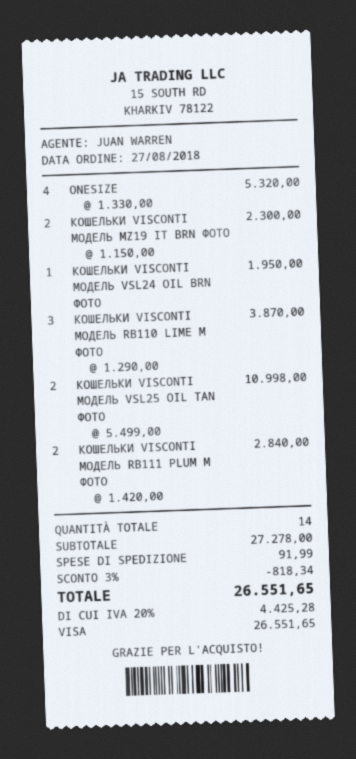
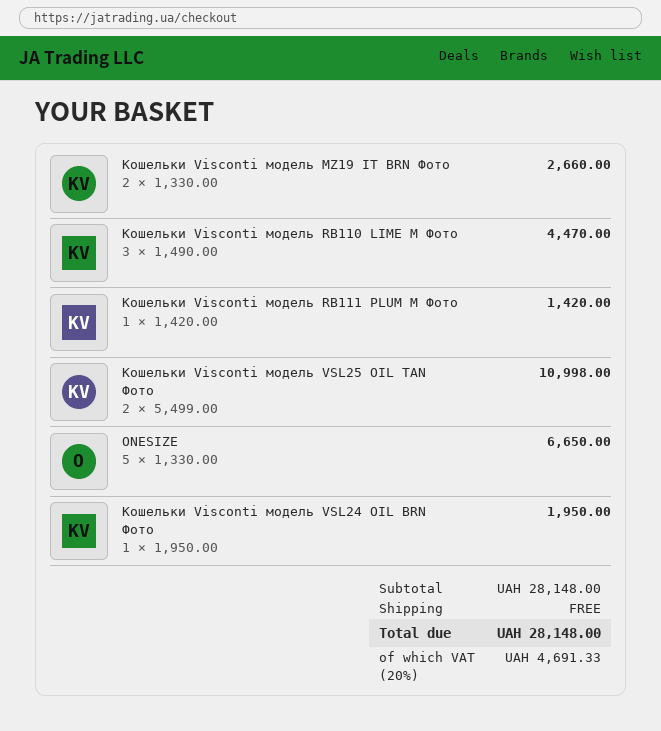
ONESIZE: 4 x 1330.00 = 5320.00 -> 5 x 1330.00 = 6650.00
КОШЕЛЬКИ VISCONTI МОДЕЛЬ MZ19 IT BRN ФОТО: 2 x 1150.00 = 2300.00 -> 2 x 1330.00 = 2660.00
КОШЕЛЬКИ VISCONTI МОДЕЛЬ RB110 LIME M ФОТО: 3 x 1290.00 = 3870.00 -> 3 x 1490.00 = 4470.00
КОШЕЛЬКИ VISCONTI МОДЕЛЬ RB111 PLUM M ФОТО: 2 x 1420.00 = 2840.00 -> 1 x 1420.00 = 1420.00
subtotal: 27278.00 -> 28148.00
discount: 3% = 818.34 -> none
shipping: 91.99 -> 0.00
tax: 20% = 4425.28 -> 20% = 4691.33
total: 26551.65 -> 28148.00

